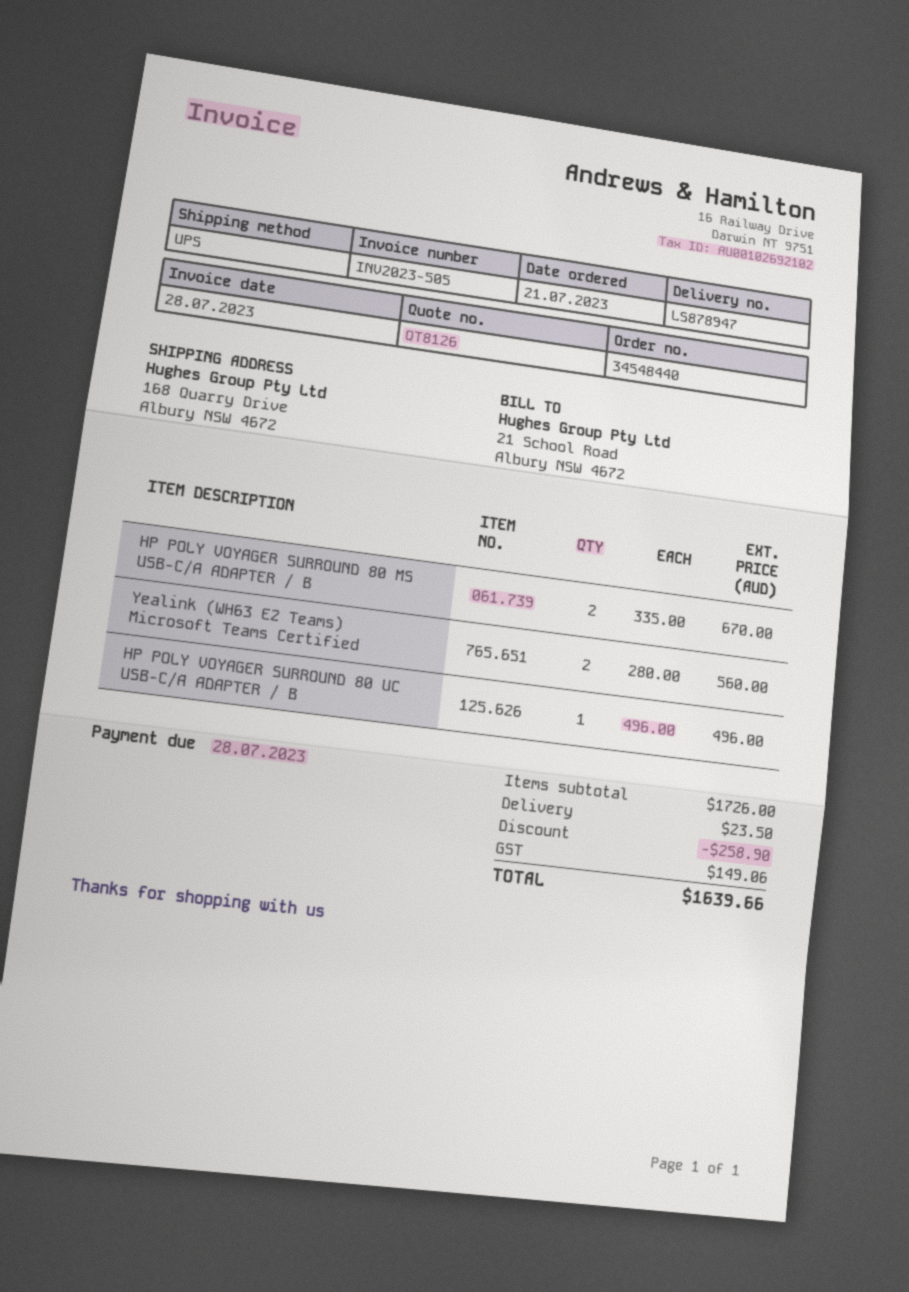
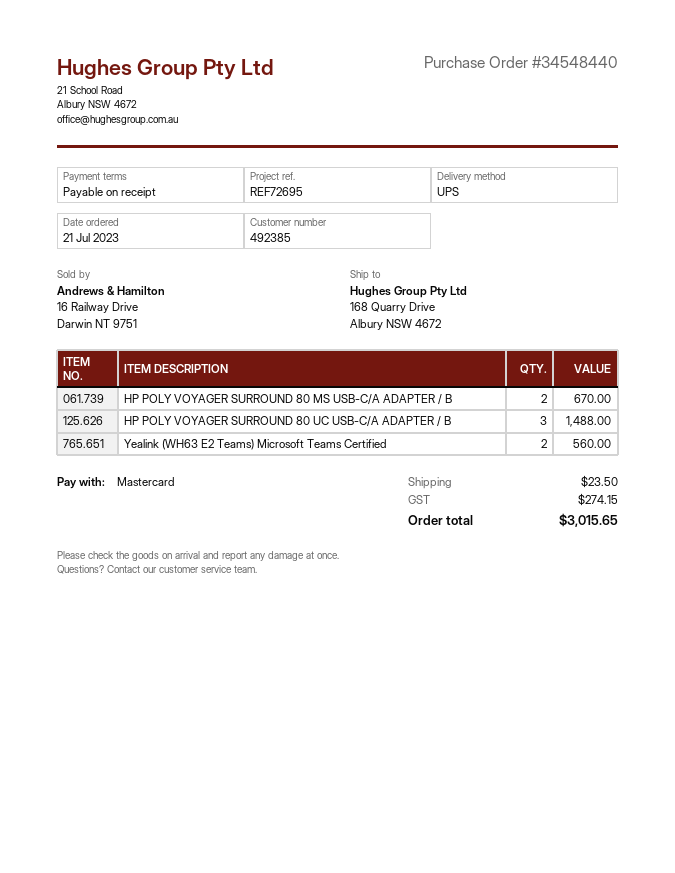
HP POLY VOYAGER SURROUND 80 UC USB-C/A ADAPTER / B: 1 for 496.00 -> 3 for 1488.00
discount: 258.90 -> none
tax: 149.06 -> 274.15
total: 1639.66 -> 3015.65

